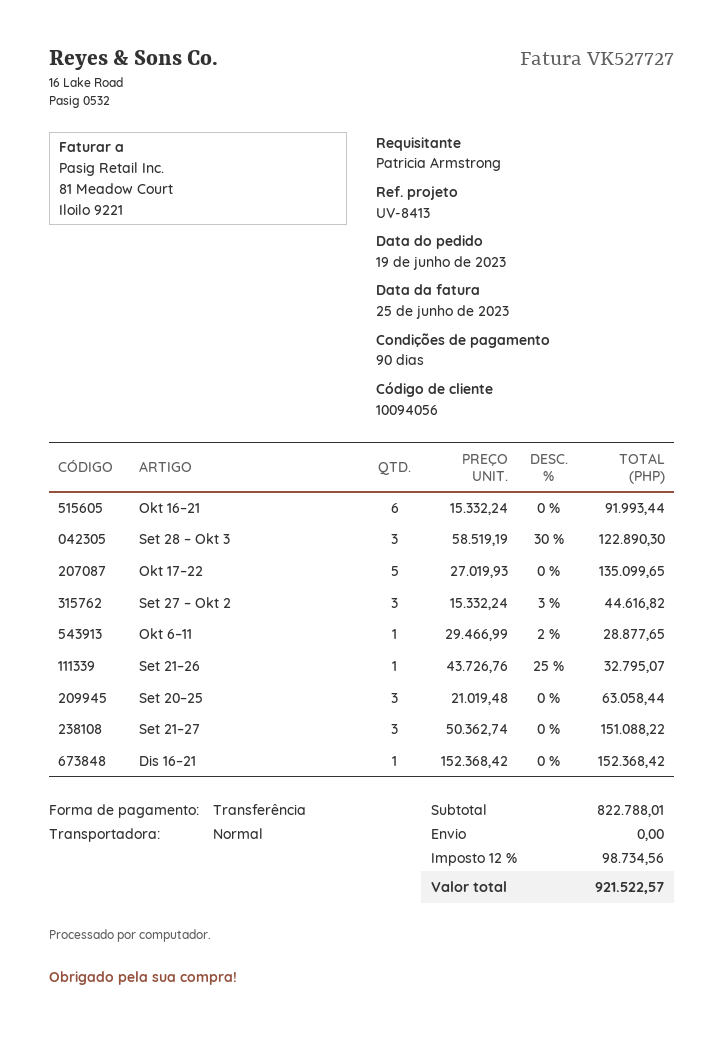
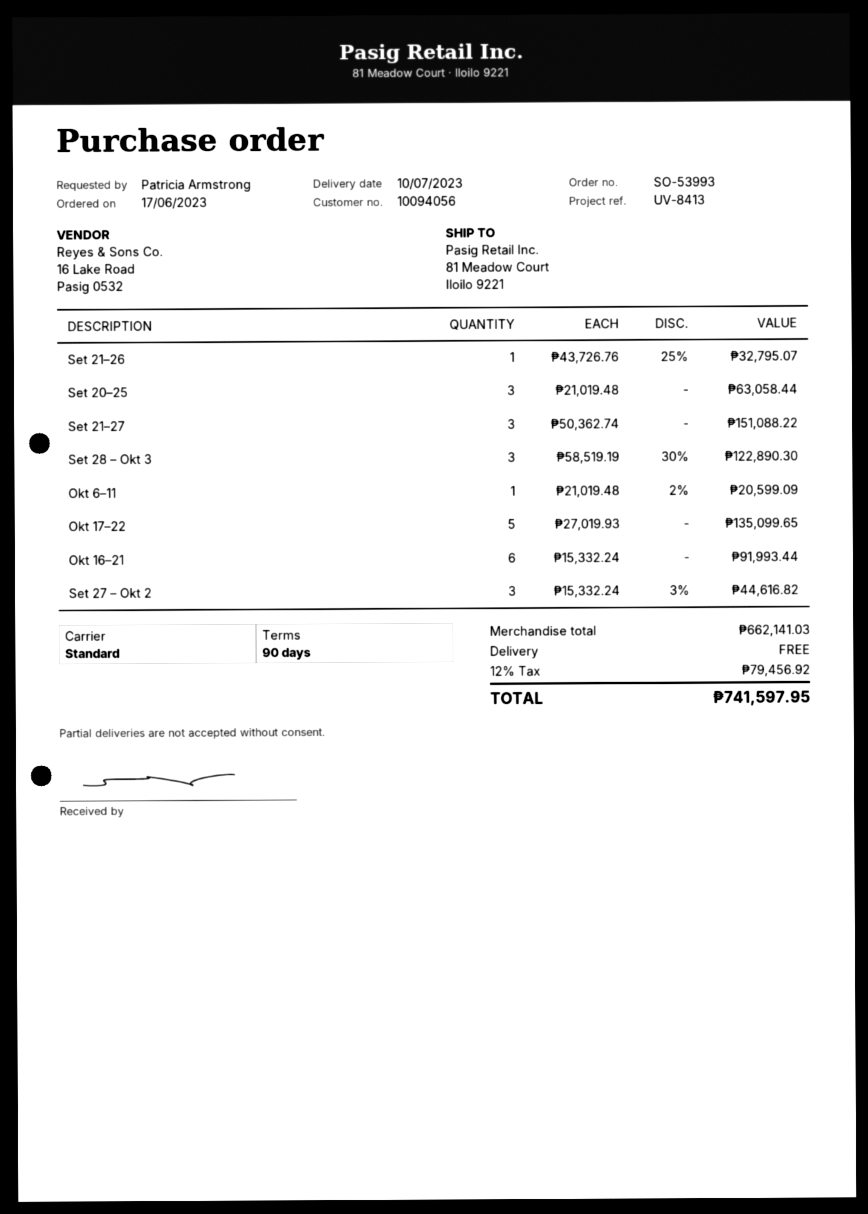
order date: 2023-06-19 -> 2023-06-17
Okt 6–11: 1 x 29466.99 - 2% = 28877.65 -> 1 x 21019.48 - 2% = 20599.09
Dis 16–21: 1 x 152368.42 = 152368.42 -> none
subtotal: 822788.01 -> 662141.03
tax: 12% = 98734.56 -> 12% = 79456.92
total: 921522.57 -> 741597.95

